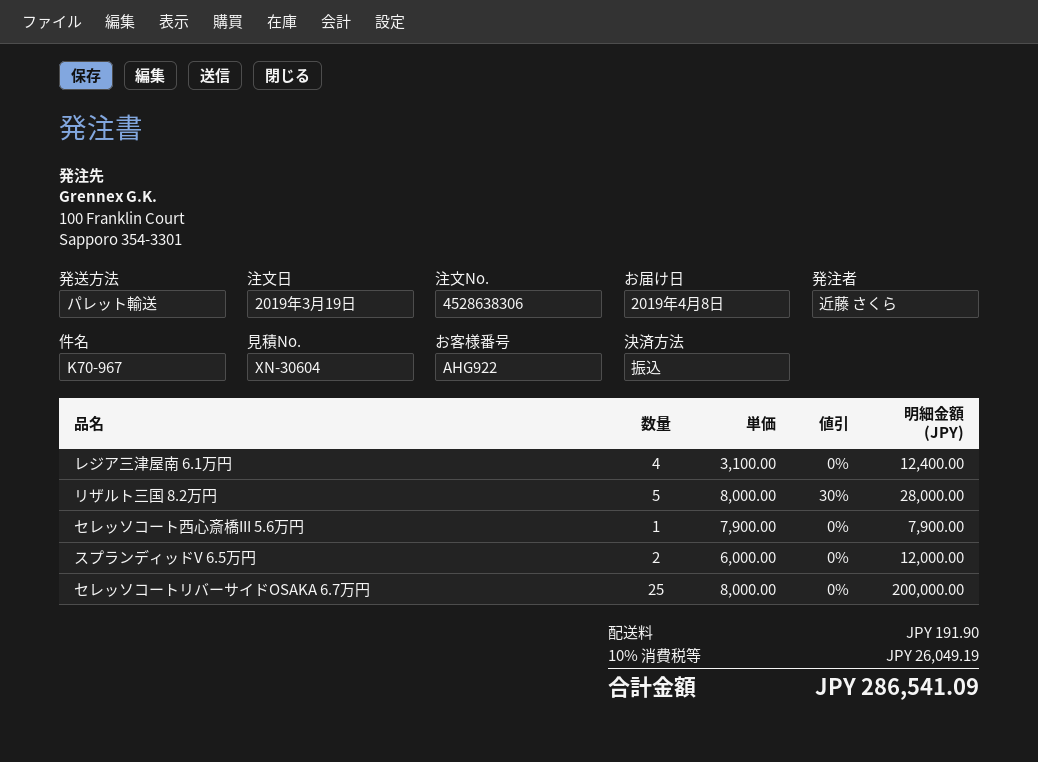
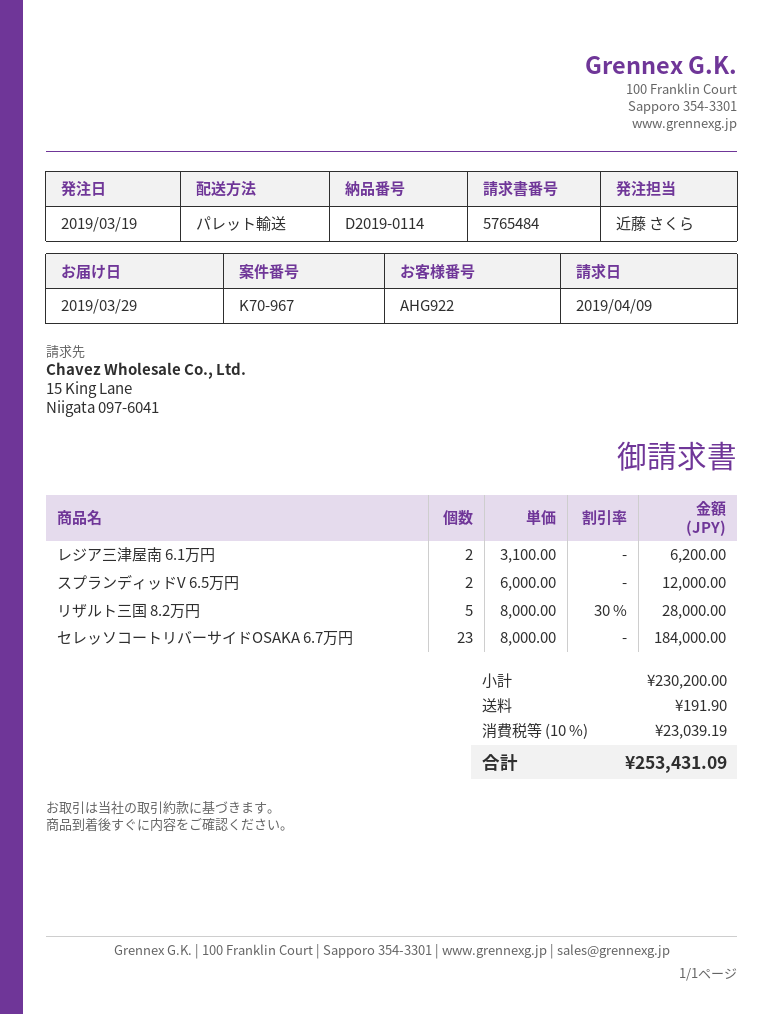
delivery date: 2019-04-08 -> 2019-03-29
レジア三津屋南 6.1万円: 4 x 3100.00 = 12400.00 -> 2 x 3100.00 = 6200.00
セレッソコート西心斎橋III 5.6万円: 1 x 7900.00 = 7900.00 -> none
セレッソコートリバーサイドOSAKA 6.7万円: 25 x 8000.00 = 200000.00 -> 23 x 8000.00 = 184000.00
tax: 10% = 26049.19 -> 10% = 23039.19
total: 286541.09 -> 253431.09

